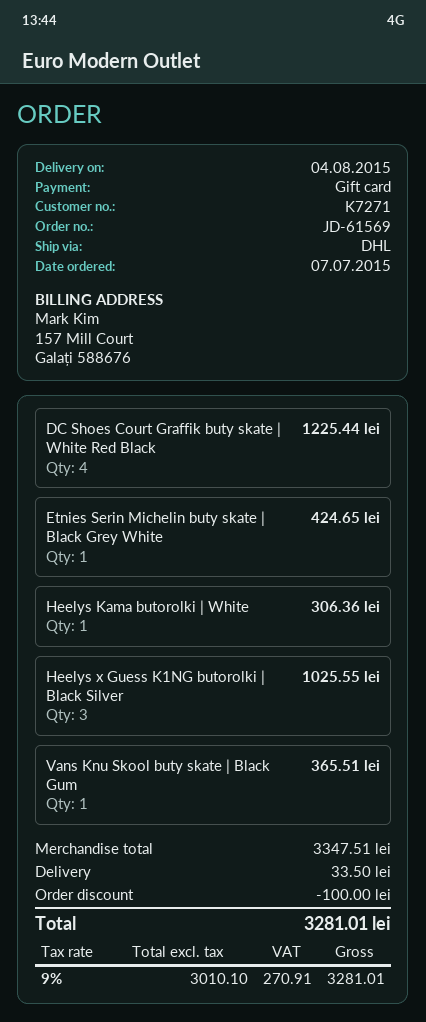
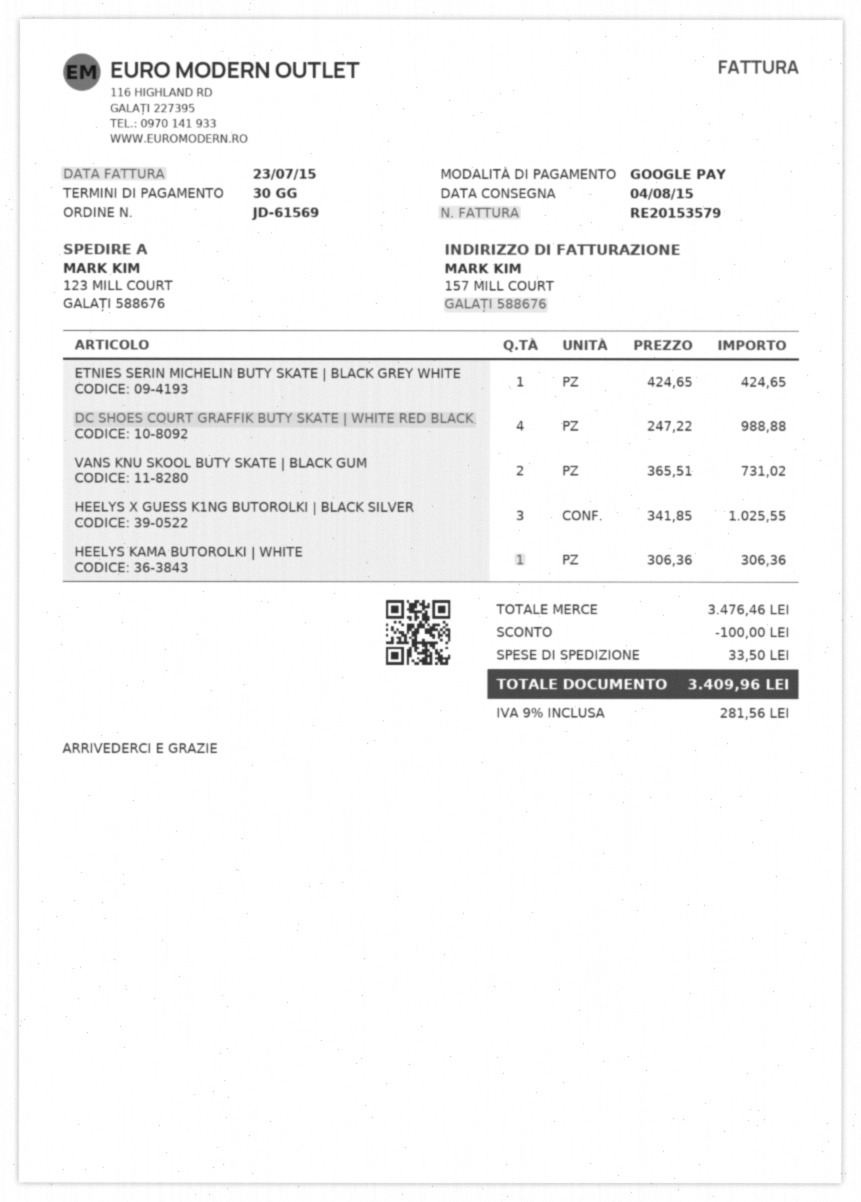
payment method: gift card -> Google Pay
DC Shoes Court Graffik buty skate | White Red Black: 4 for 1225.44 -> 4 for 988.88
Vans Knu Skool buty skate | Black Gum: 1 for 365.51 -> 2 for 731.02
subtotal: 3347.51 -> 3476.46
tax: 9% = 270.91 -> 9% = 281.56
total: 3281.01 -> 3409.96

